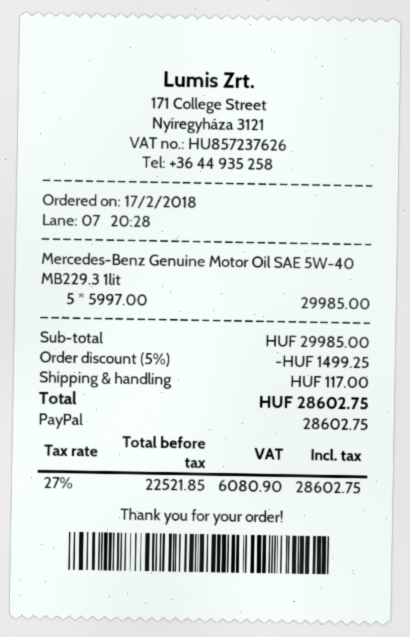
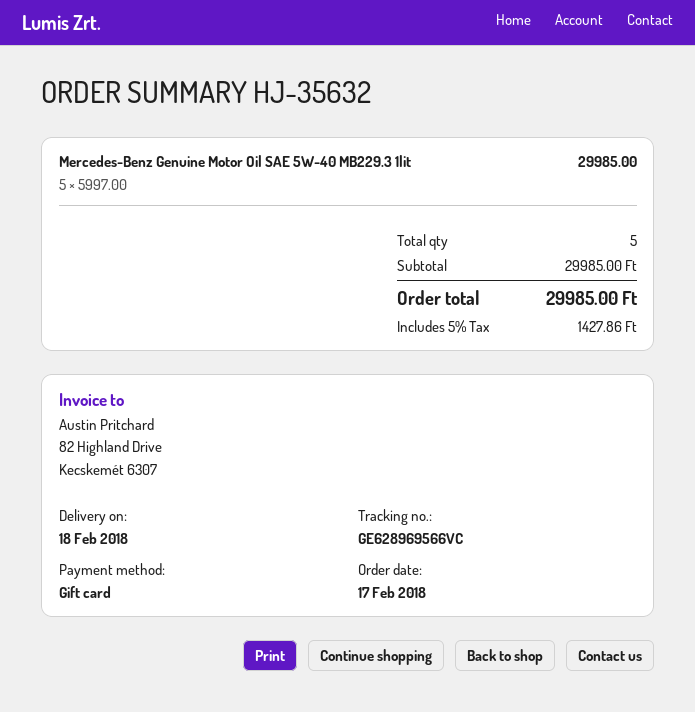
payment method: PayPal -> gift card
discount: 5% = 1499.25 -> none
shipping: 117.00 -> none
tax: 27% = 6080.90 -> 5% = 1427.86
total: 28602.75 -> 29985.00

